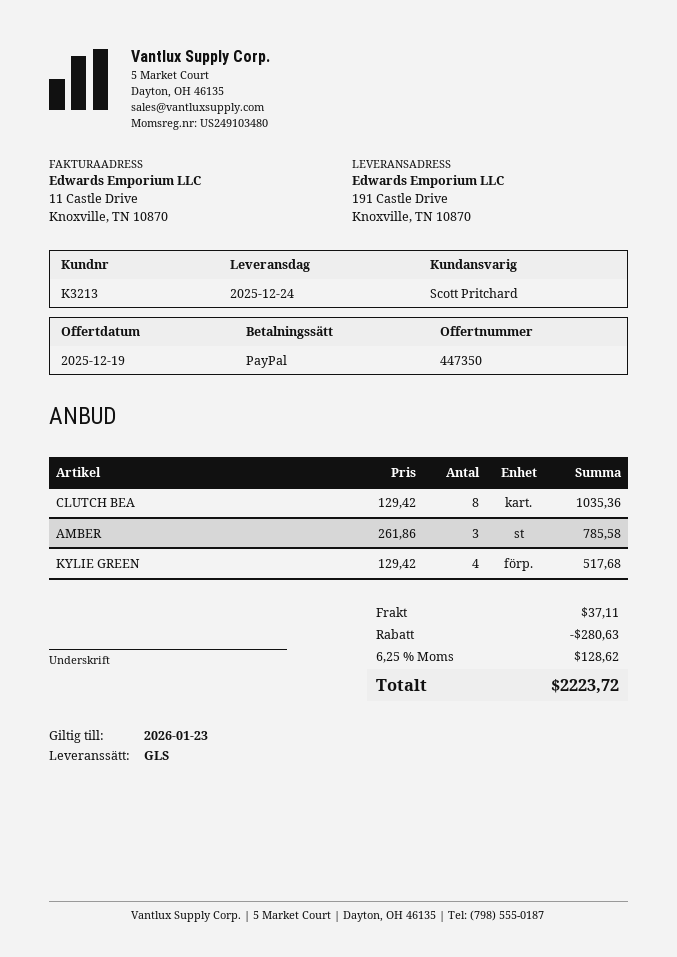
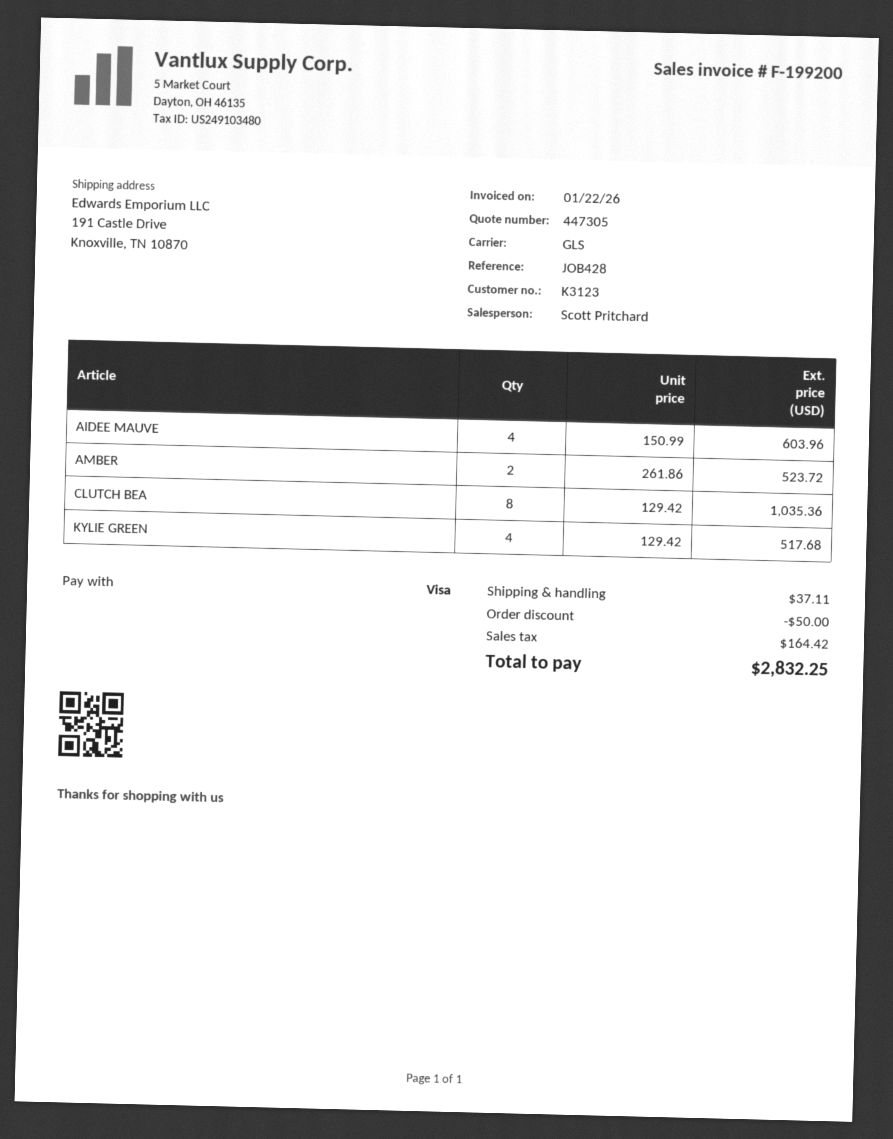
quote number: 447350 -> 447305
customer number: K3213 -> K3123
payment method: PayPal -> Visa
AMBER: 3 x 261.86 = 785.58 -> 2 x 261.86 = 523.72
AIDEE MAUVE: none -> 4 x 150.99 = 603.96
discount: 280.63 -> 50.00
tax: 128.62 -> 164.42
total: 2223.72 -> 2832.25

